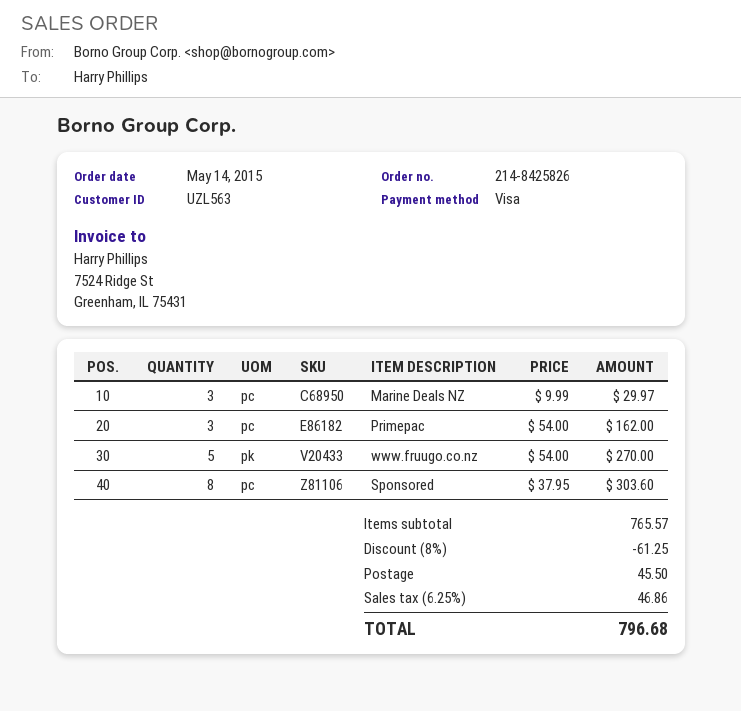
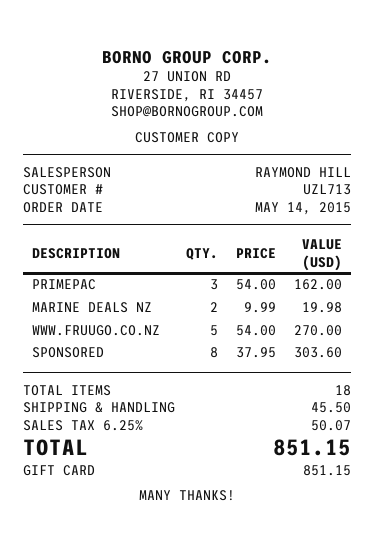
customer number: UZL563 -> UZL713
payment method: Visa -> gift card
Marine Deals NZ: 3 x 9.99 = 29.97 -> 2 x 9.99 = 19.98
discount: 8% = 61.25 -> none
tax: 6.25% = 46.86 -> 6.25% = 50.07
total: 796.68 -> 851.15

